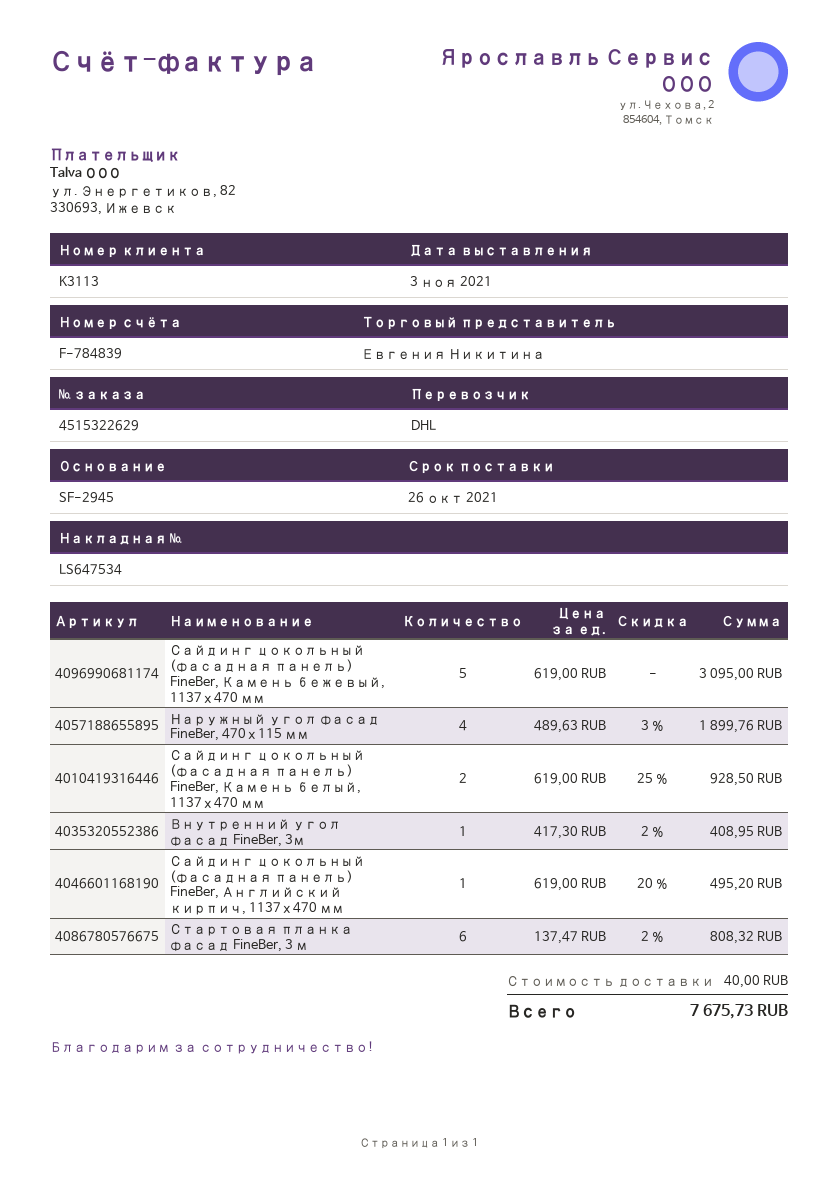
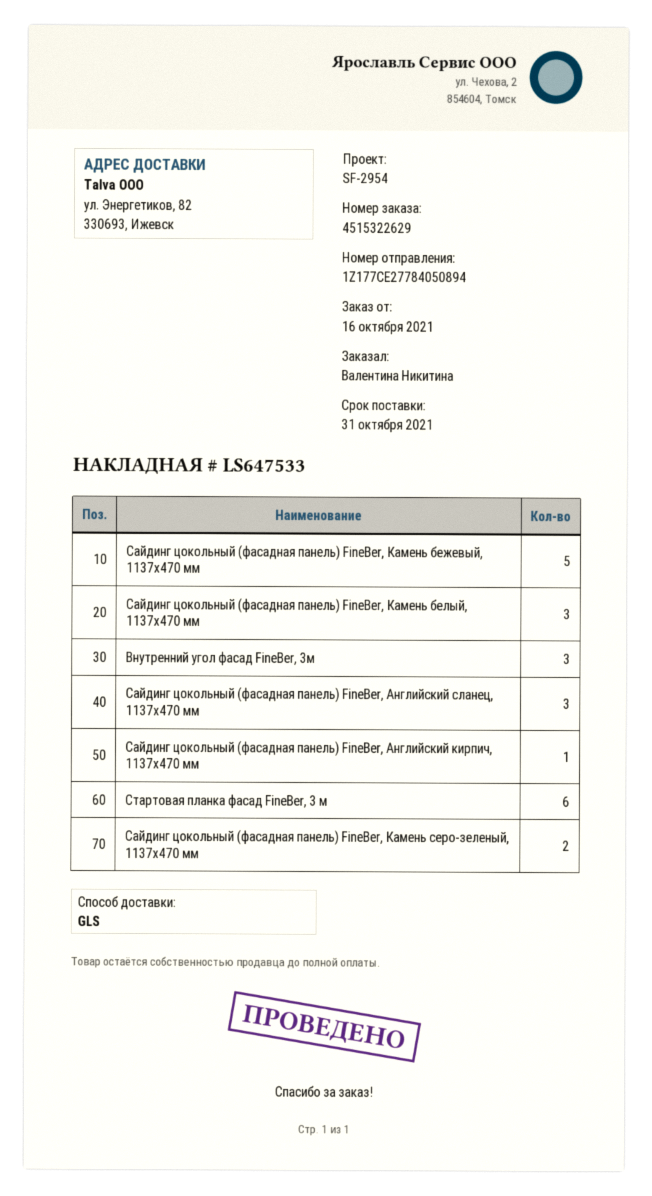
delivery note number: LS647534 -> LS647533
delivery date: 2021-10-26 -> 2021-10-31
reference: SF-2945 -> SF-2954
shipping method: DHL -> GLS
Наружный угол фасад FineBer, 470х115 мм: 4 -> none
Сайдинг цокольный (фасадная панель) FineBer, Камень белый, 1137х470 мм: 2 -> 3
Внутренний угол фасад FineBer, 3м: 1 -> 3
Сайдинг цокольный (фасадная панель) FineBer, Английский сланец, 1137х470 мм: none -> 3
Сайдинг цокольный (фасадная панель) FineBer, Камень серо-зеленый, 1137х470 мм: none -> 2

